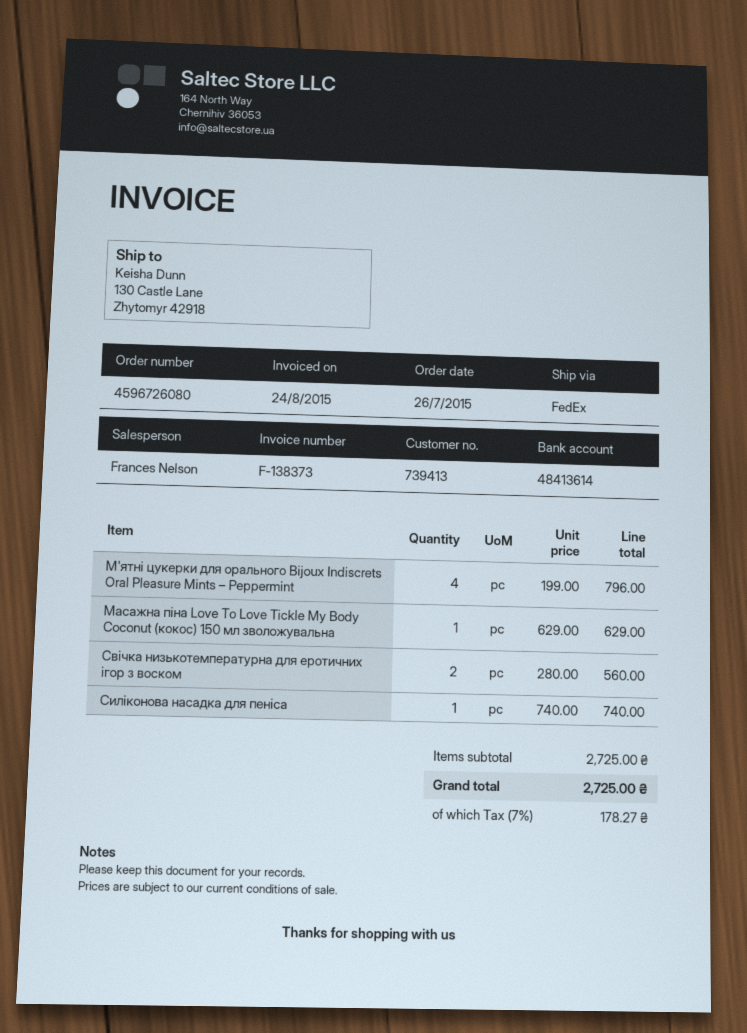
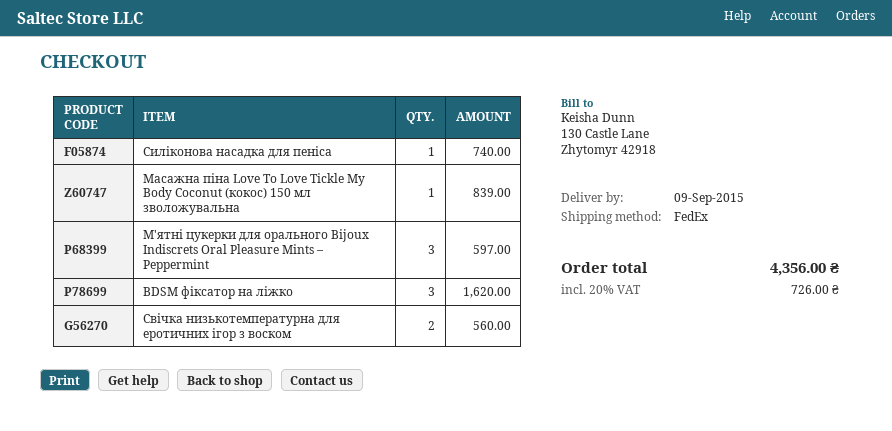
М'ятні цукерки для орального Bijoux Indiscrets Oral Pleasure Mints – Peppermint: 4 for 796.00 -> 3 for 597.00
Масажна піна Love To Love Tickle My Body Coconut (кокос) 150 мл зволожувальна: 1 for 629.00 -> 1 for 839.00
BDSM фіксатор на ліжко: none -> 3 for 1620.00
tax: 7% = 178.27 -> 20% = 726.00
total: 2725.00 -> 4356.00

